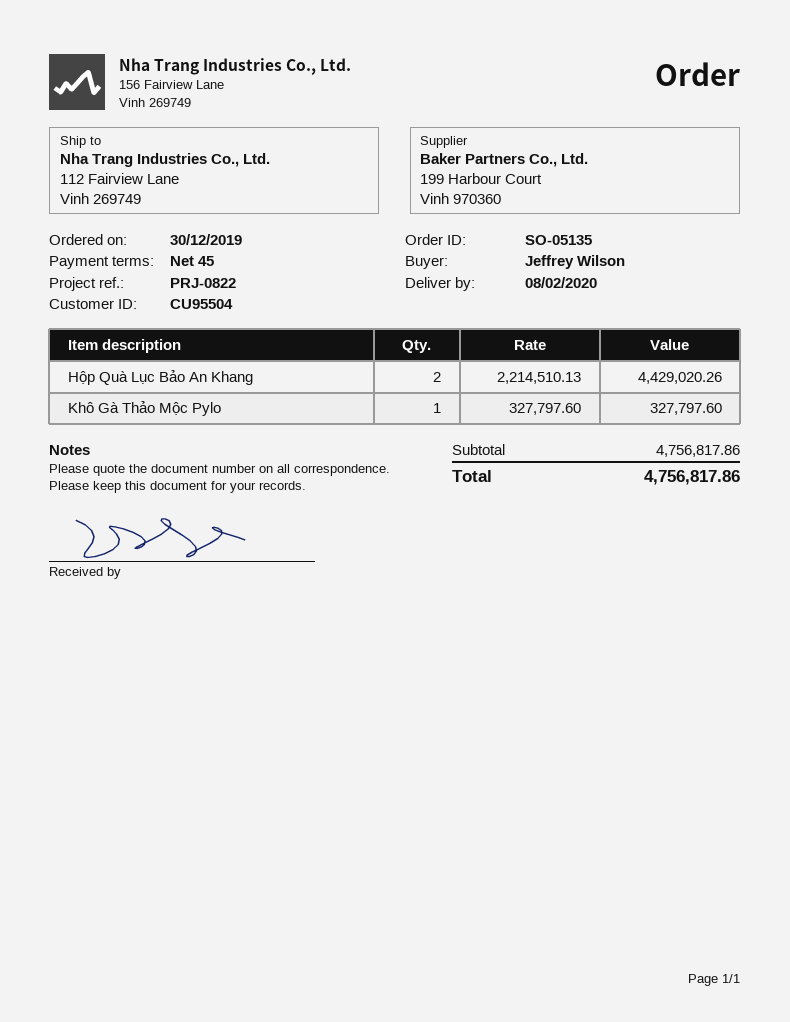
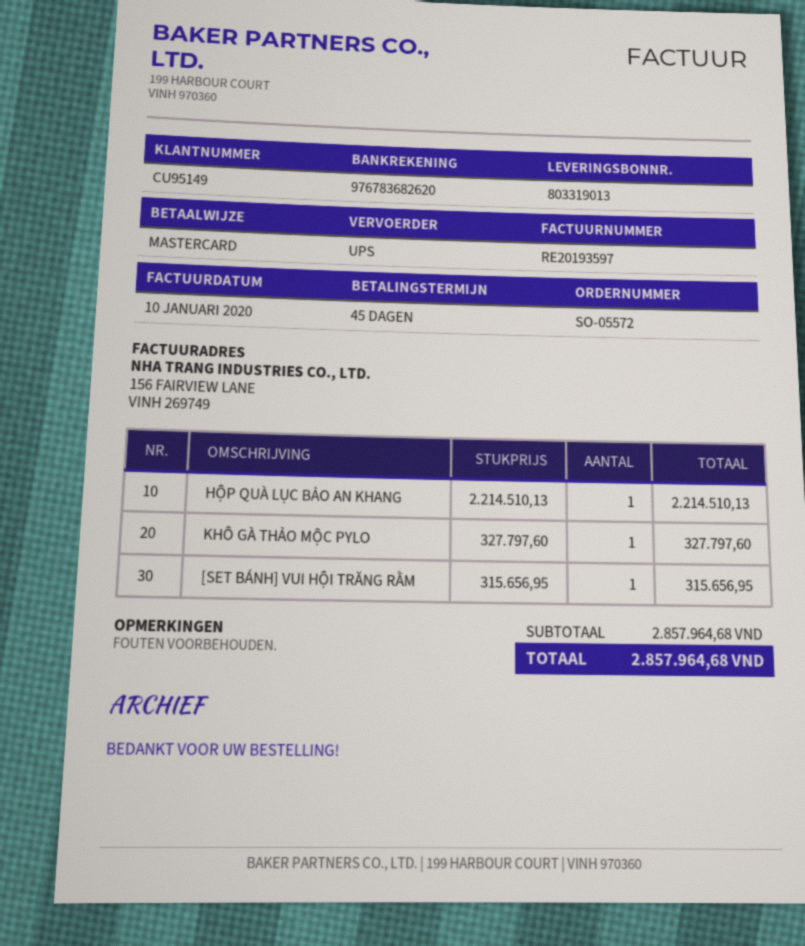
order number: SO-05135 -> SO-05572
customer number: CU95504 -> CU95149
Hộp Quà Lục Bảo An Khang: 2 x 2214510.13 = 4429020.26 -> 1 x 2214510.13 = 2214510.13
[SET BÁNH] VUI HỘI TRĂNG RẰM: none -> 1 x 315656.95 = 315656.95
subtotal: 4756817.86 -> 2857964.68
total: 4756817.86 -> 2857964.68

